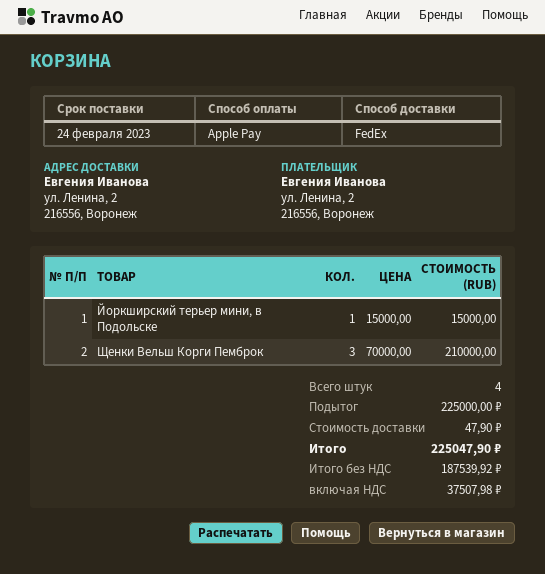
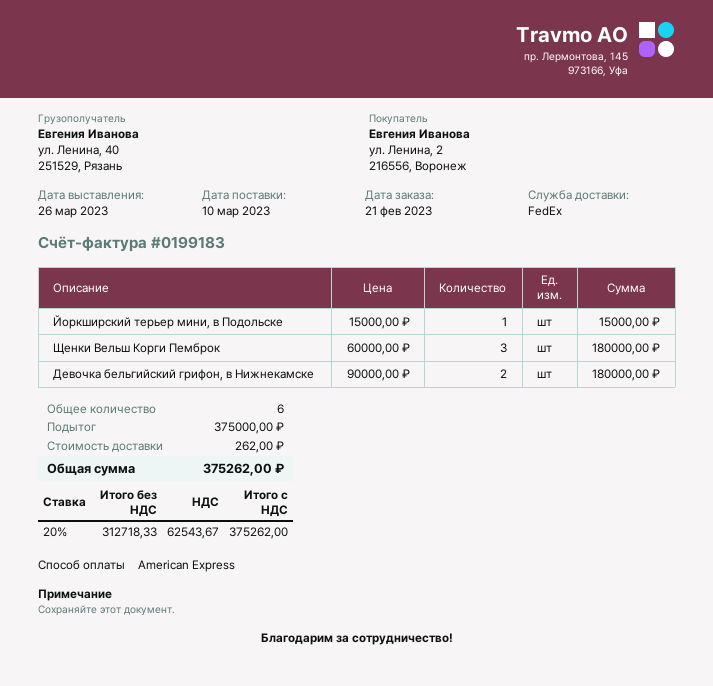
delivery date: 2023-02-24 -> 2023-03-10
payment method: Apple Pay -> American Express
ship to: ул. Ленина, 2, 216556, Воронеж -> ул. Ленина, 40, 251529, Рязань
Щенки Вельш Корги Пемброк: 3 x 70000.00 = 210000.00 -> 3 x 60000.00 = 180000.00
Девочка бельгийский грифон, в Нижнекамске: none -> 2 x 90000.00 = 180000.00
total quantity: 4 -> 6
subtotal: 225000.00 -> 375000.00
shipping: 47.90 -> 262.00
net: 187539.92 -> 312718.33
tax: 37507.98 -> 62543.67
total: 225047.90 -> 375262.00

